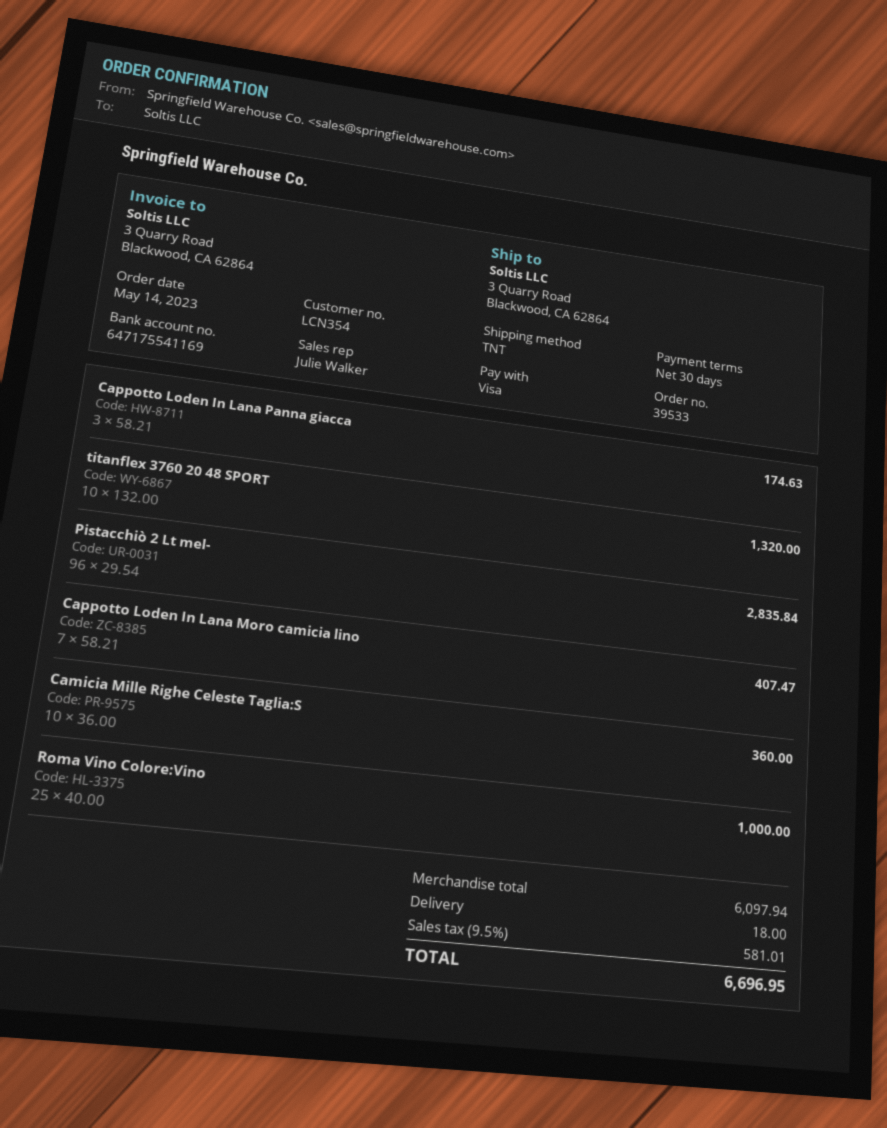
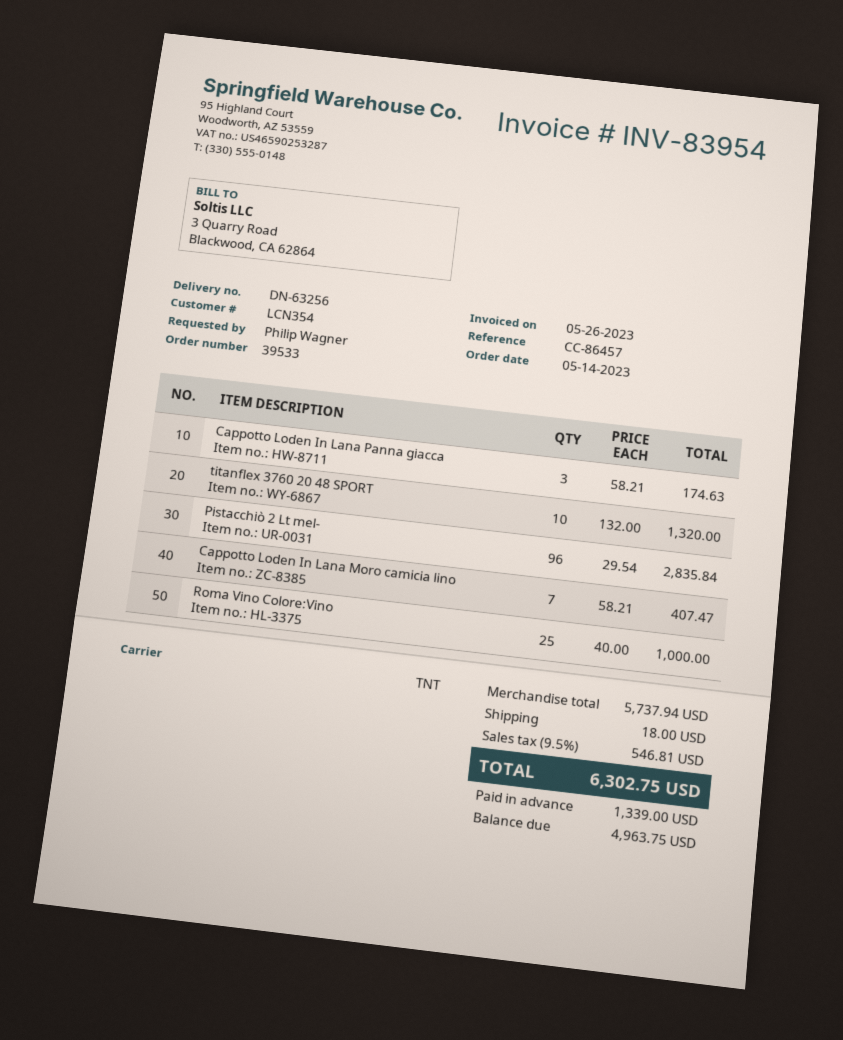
Camicia Mille Righe Celeste Taglia:S: 10 x 36.00 = 360.00 -> none
subtotal: 6097.94 -> 5737.94
tax: 9.5% = 581.01 -> 9.5% = 546.81
total: 6696.95 -> 6302.75

